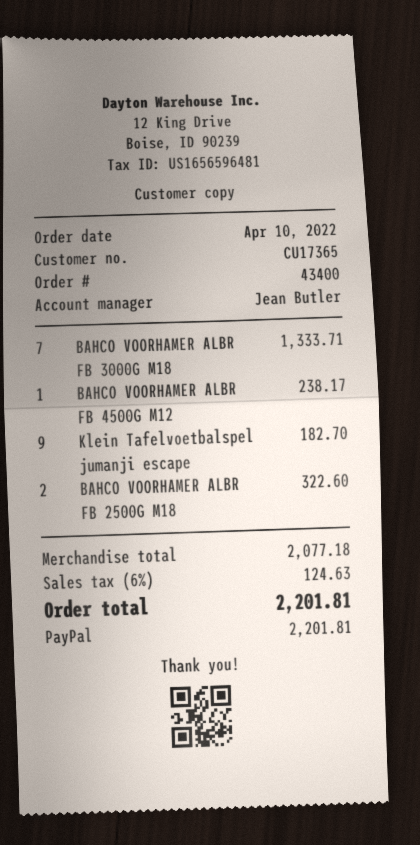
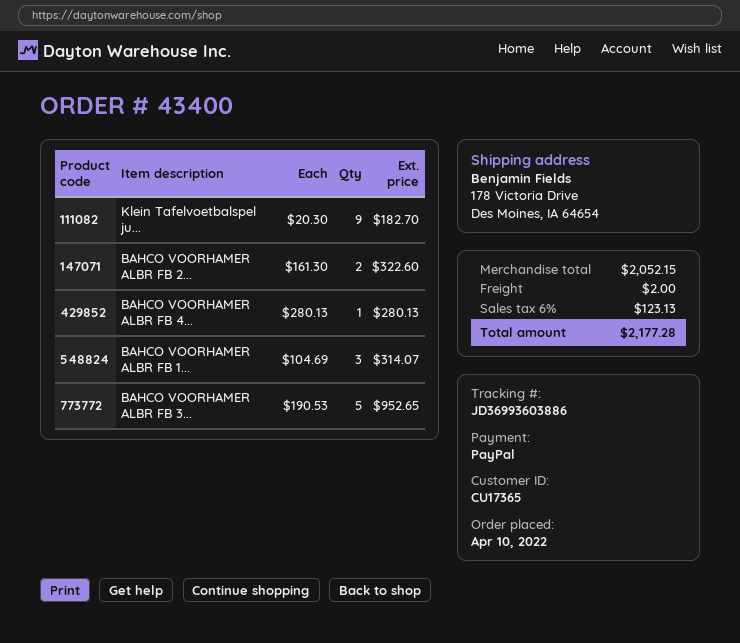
BAHCO VOORHAMER ALBR FB 3000G M18: 7 for 1333.71 -> 5 for 952.65
BAHCO VOORHAMER ALBR FB 4500G M12: 1 for 238.17 -> 1 for 280.13
BAHCO VOORHAMER ALBR FB 1...: none -> 3 for 314.07
subtotal: 2077.18 -> 2052.15
shipping: none -> 2.00
tax: 6% = 124.63 -> 6% = 123.13
total: 2201.81 -> 2177.28

